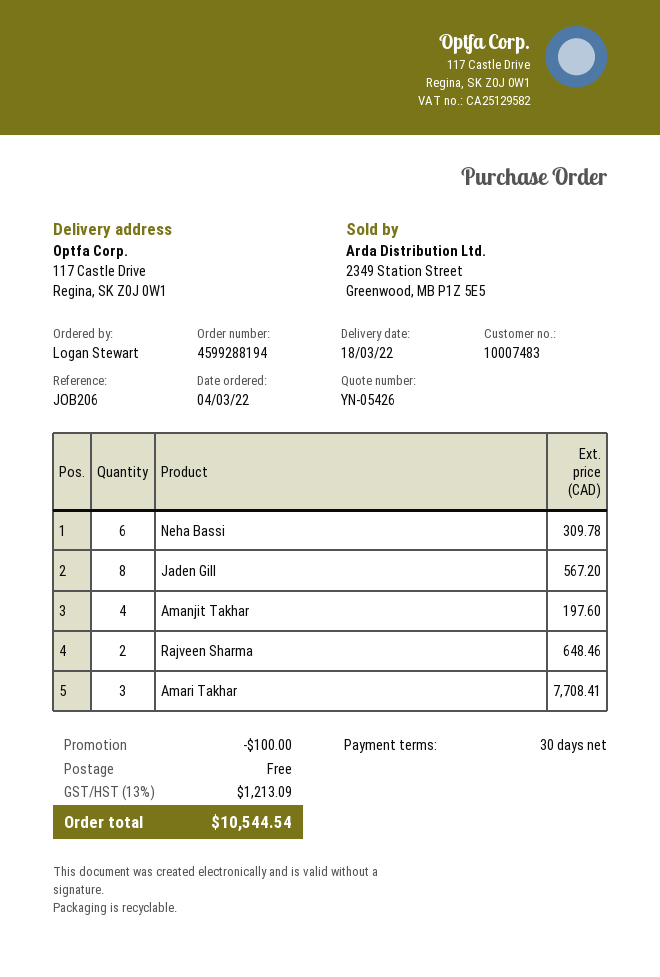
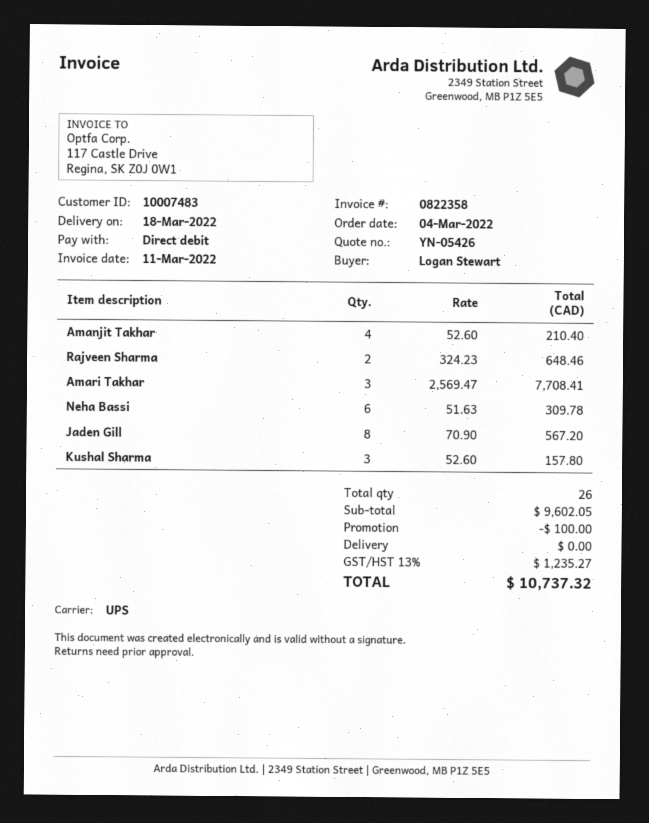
Amanjit Takhar: 4 for 197.60 -> 4 for 210.40
Kushal Sharma: none -> 3 for 157.80
tax: 13% = 1213.09 -> 13% = 1235.27
total: 10544.54 -> 10737.32

